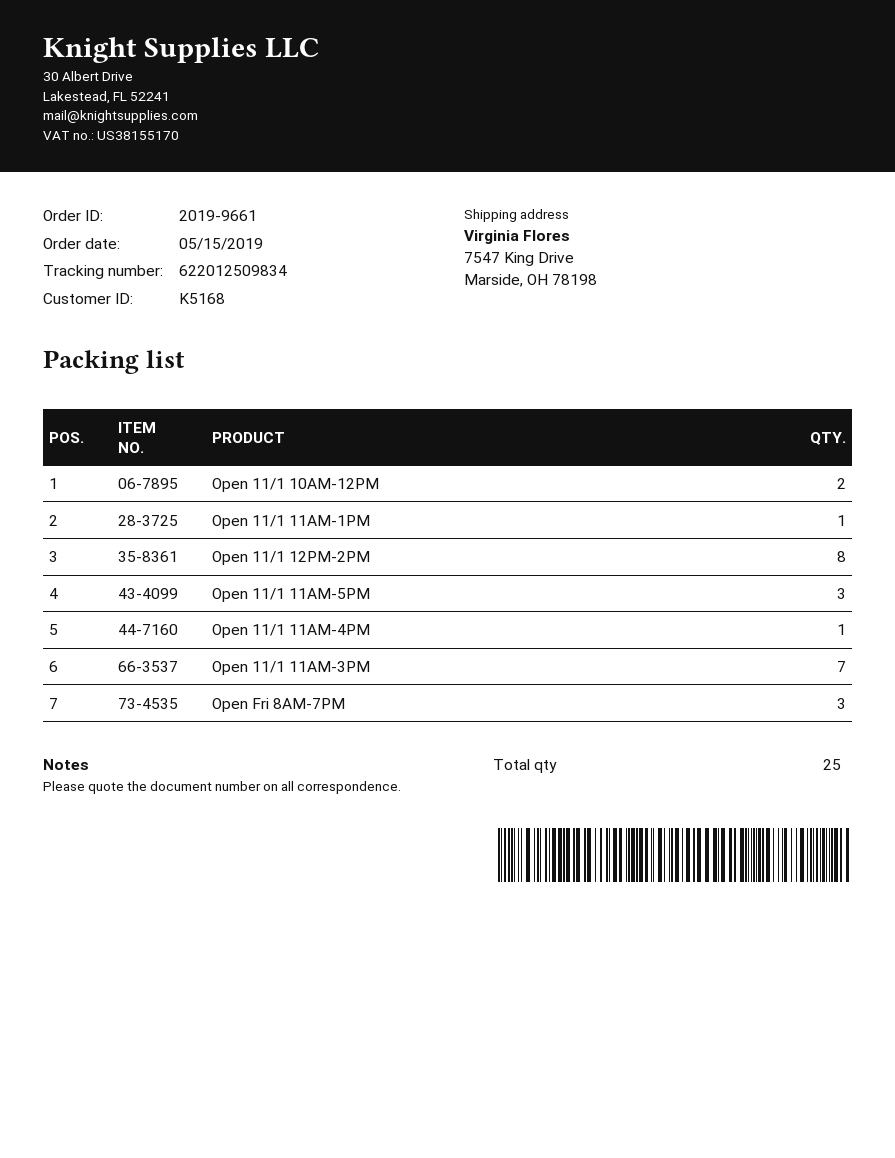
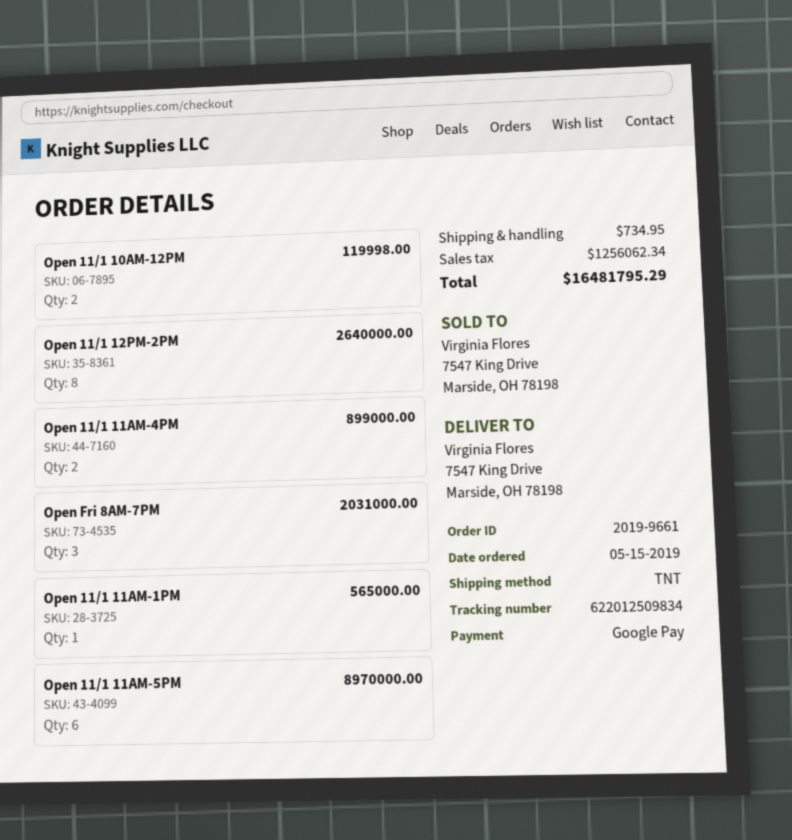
Open 11/1 11AM-5PM: 3 -> 6
Open 11/1 11AM-4PM: 1 -> 2
Open 11/1 11AM-3PM: 7 -> none

